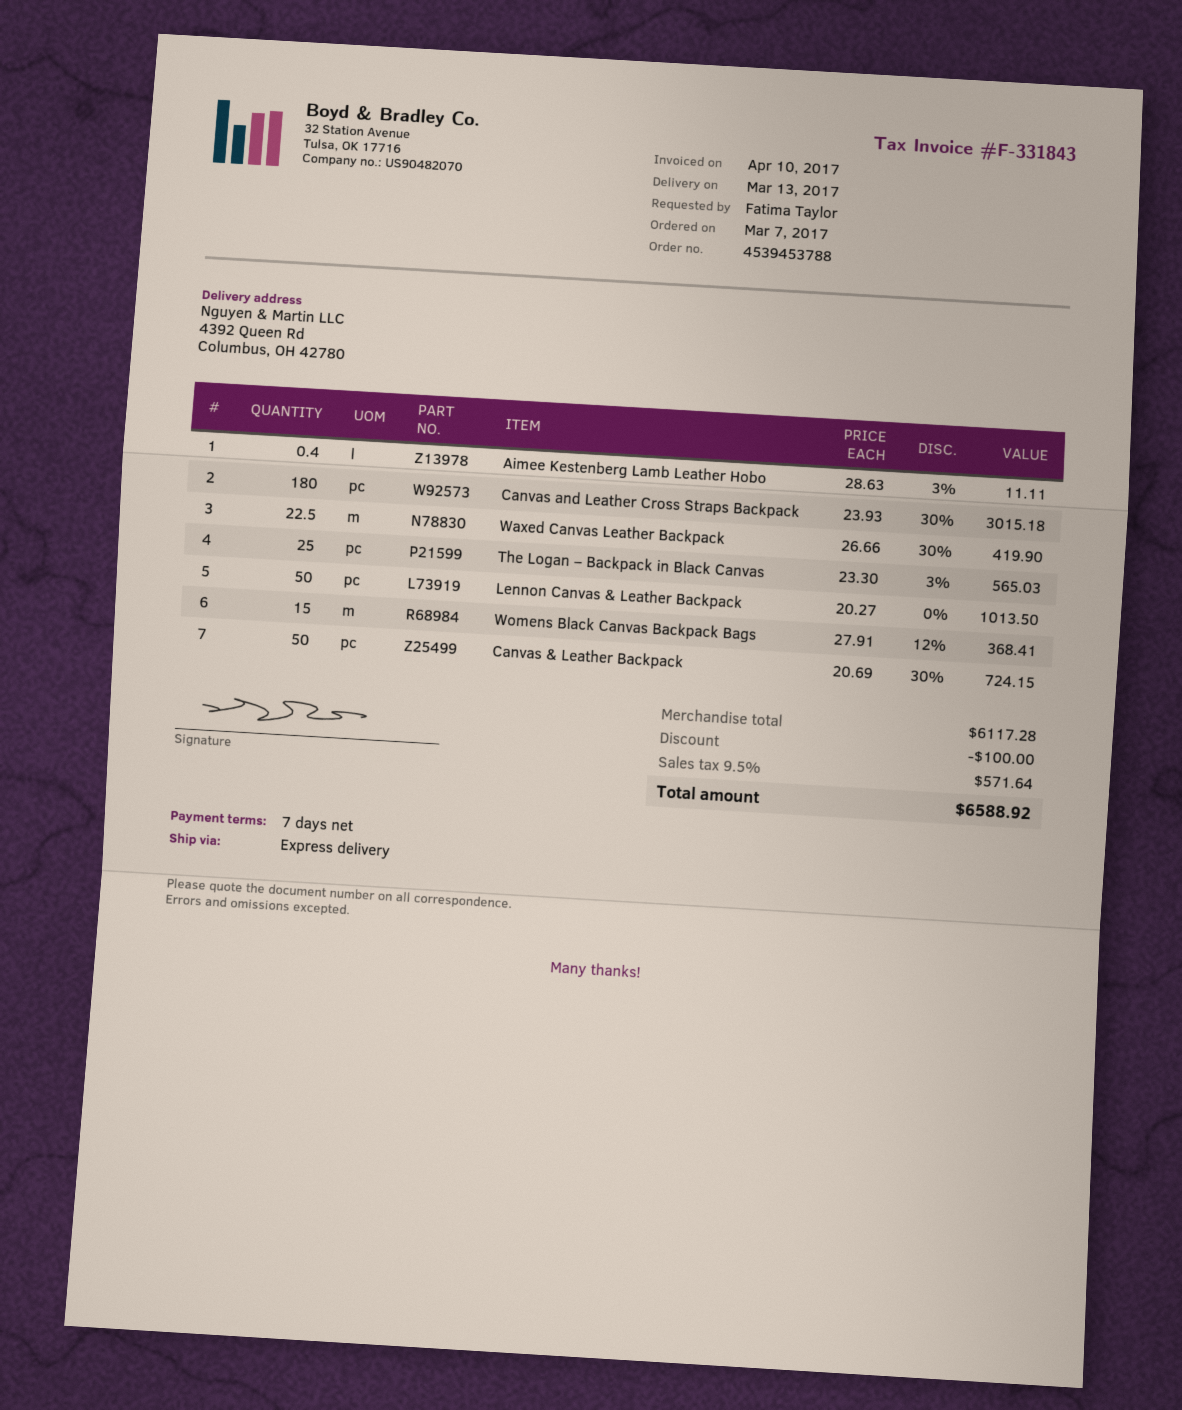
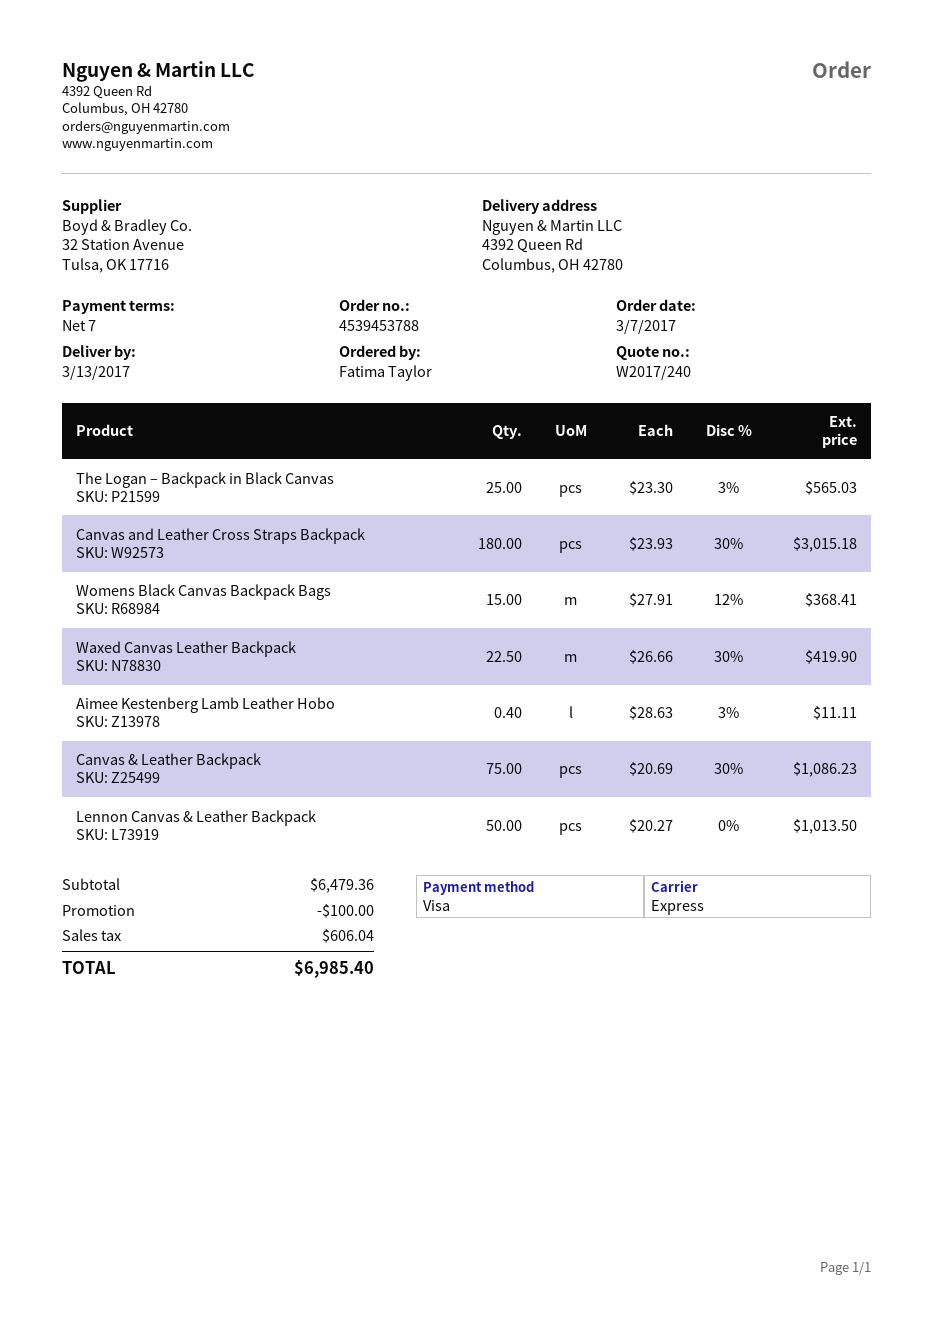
Canvas & Leather Backpack: 50 x 20.69 - 30% = 724.15 -> 75 x 20.69 - 30% = 1086.23
subtotal: 6117.28 -> 6479.36
tax: 571.64 -> 606.04
total: 6588.92 -> 6985.40

